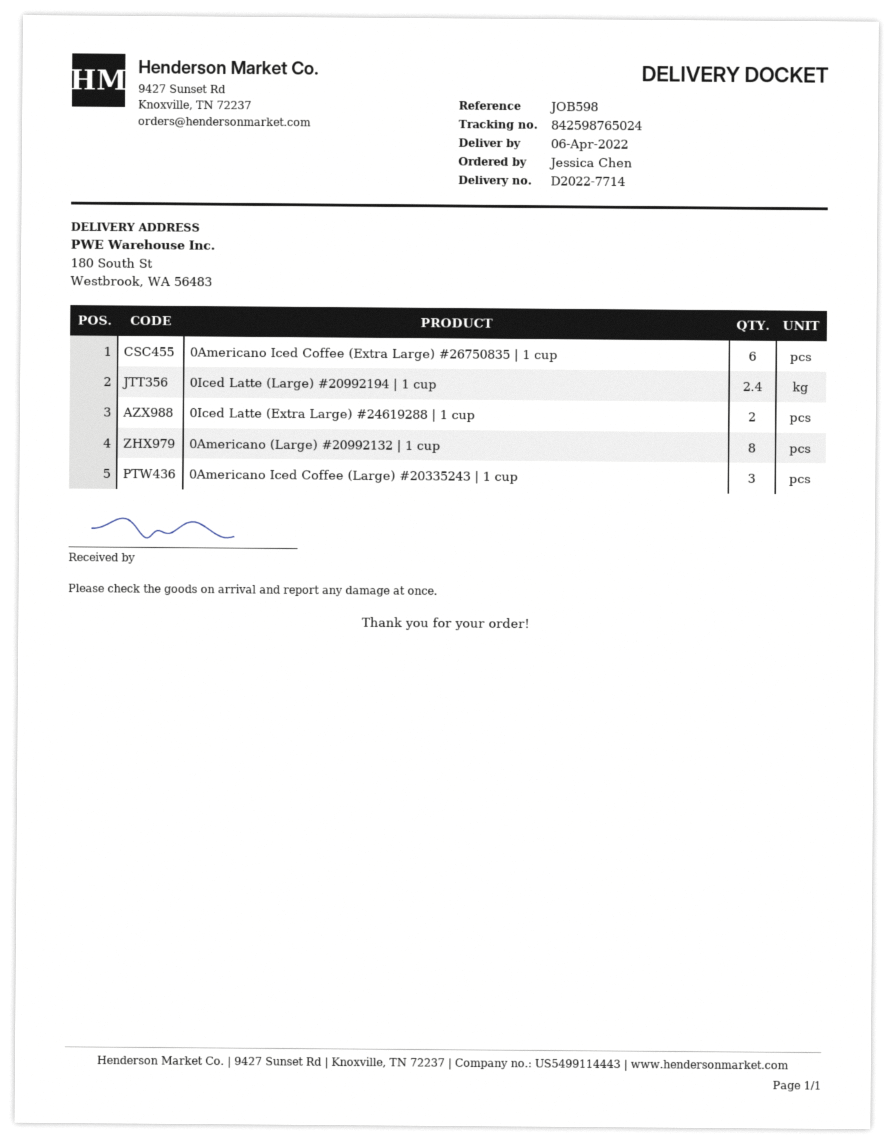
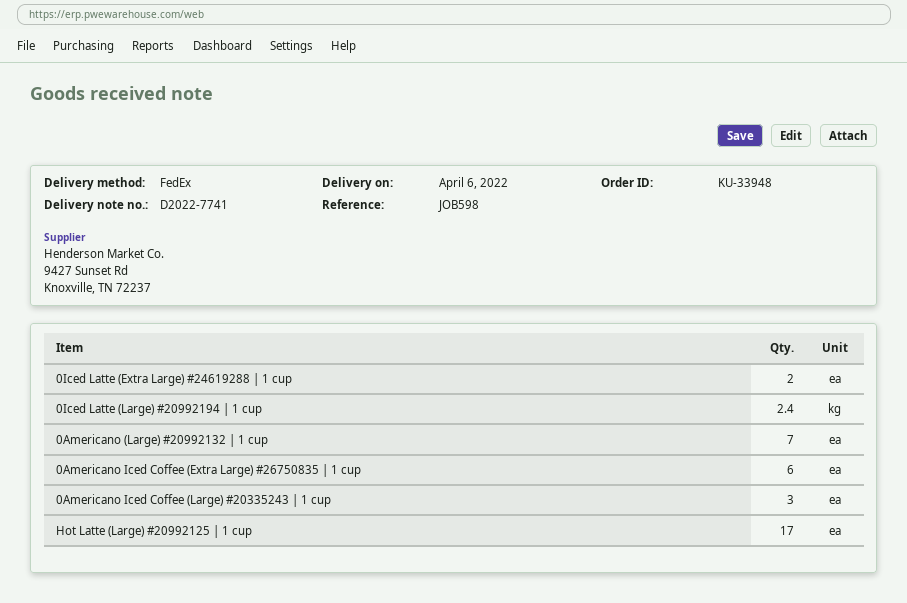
delivery note number: D2022-7714 -> D2022-7741
0Americano (Large) #20992132 | 1 cup: 8 -> 7
Hot Latte (Large) #20992125 | 1 cup: none -> 17

